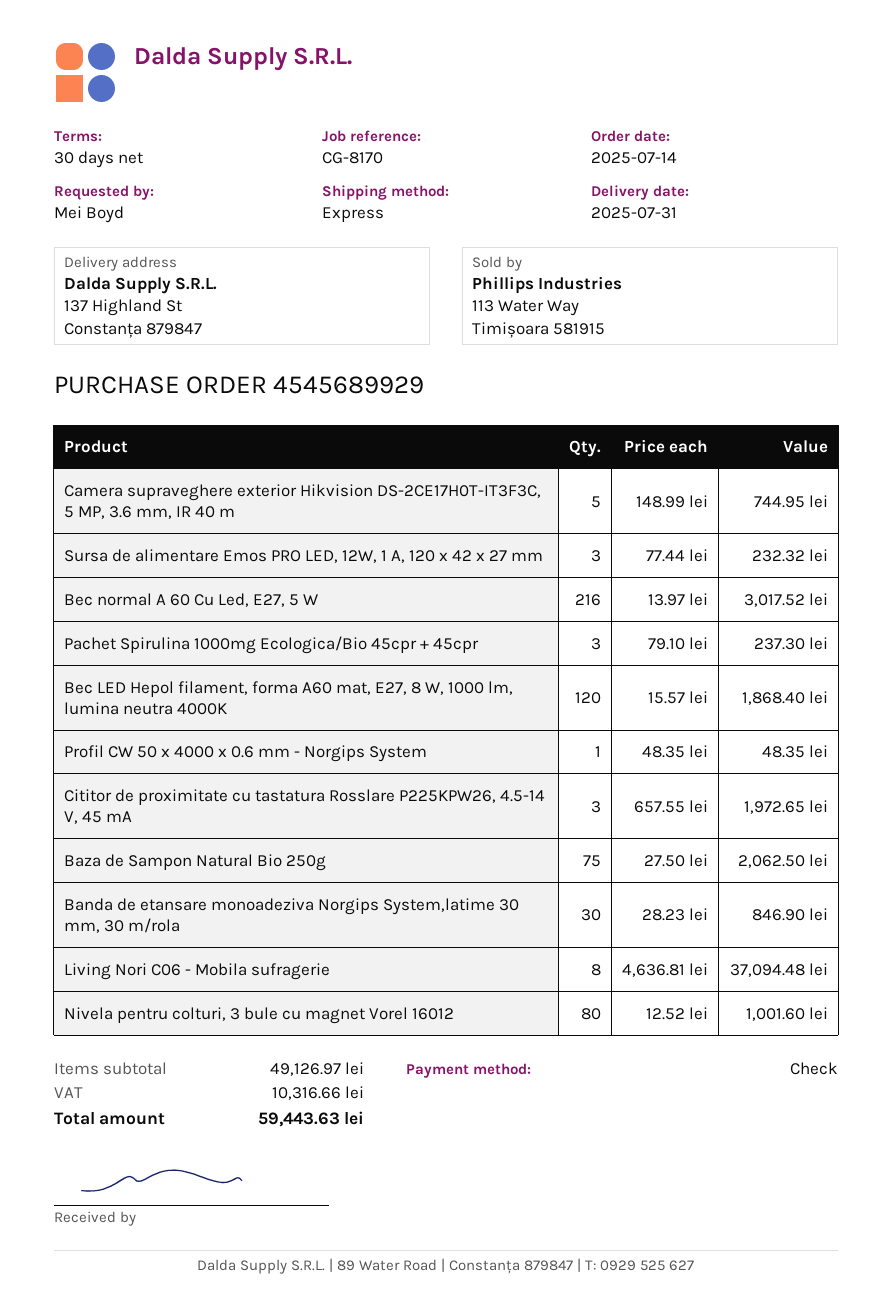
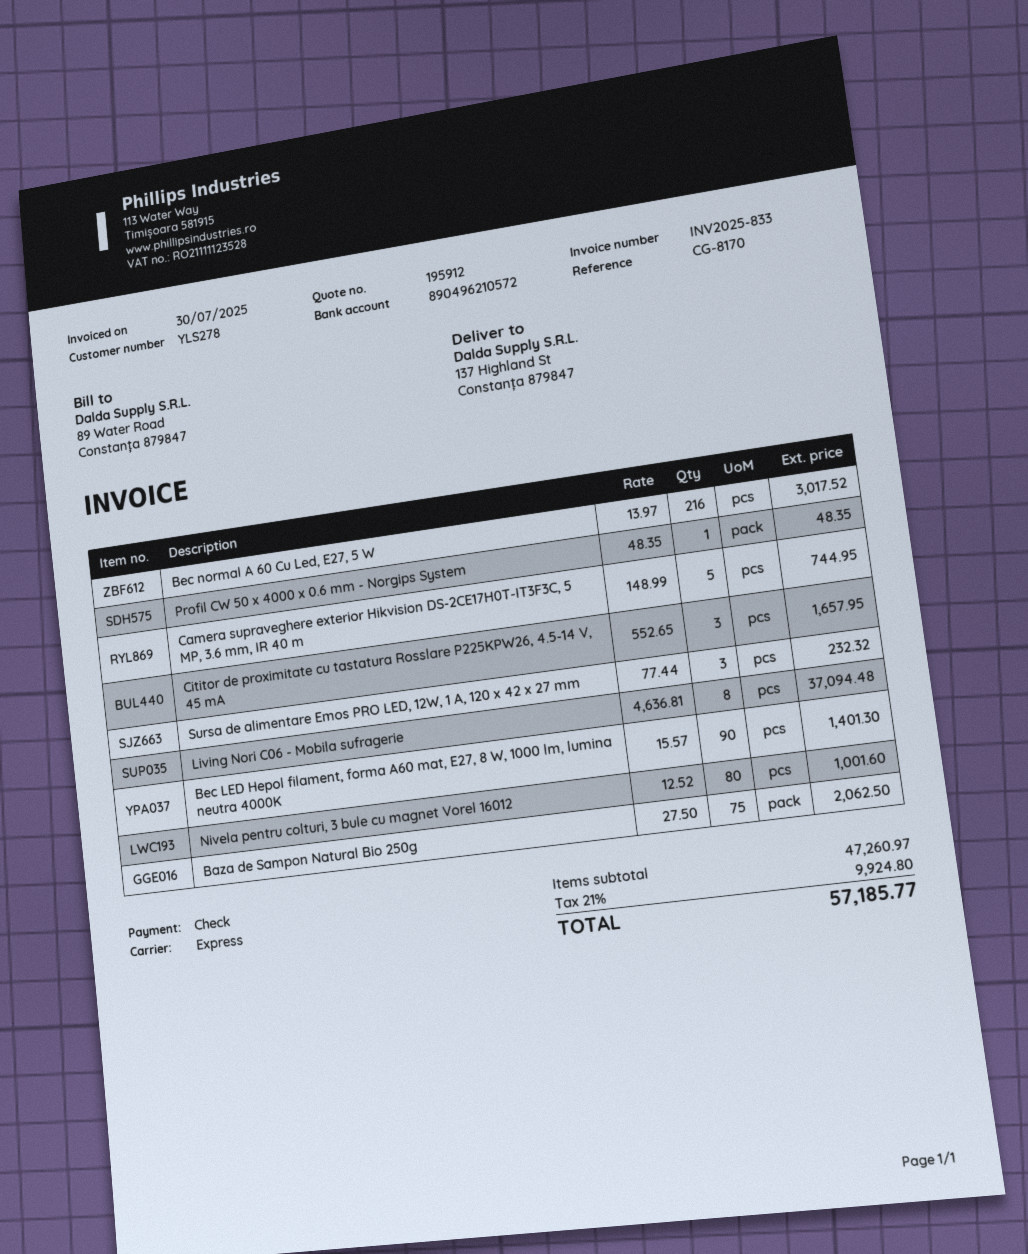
Pachet Spirulina 1000mg Ecologica/Bio 45cpr + 45cpr: 3 x 79.10 = 237.30 -> none
Bec LED Hepol filament, forma A60 mat, E27, 8 W, 1000 lm, lumina neutra 4000K: 120 x 15.57 = 1868.40 -> 90 x 15.57 = 1401.30
Cititor de proximitate cu tastatura Rosslare P225KPW26, 4.5-14 V, 45 mA: 3 x 657.55 = 1972.65 -> 3 x 552.65 = 1657.95
Banda de etansare monoadeziva Norgips System,latime 30 mm, 30 m/rola: 30 x 28.23 = 846.90 -> none
subtotal: 49126.97 -> 47260.97
tax: 10316.66 -> 9924.80
total: 59443.63 -> 57185.77

